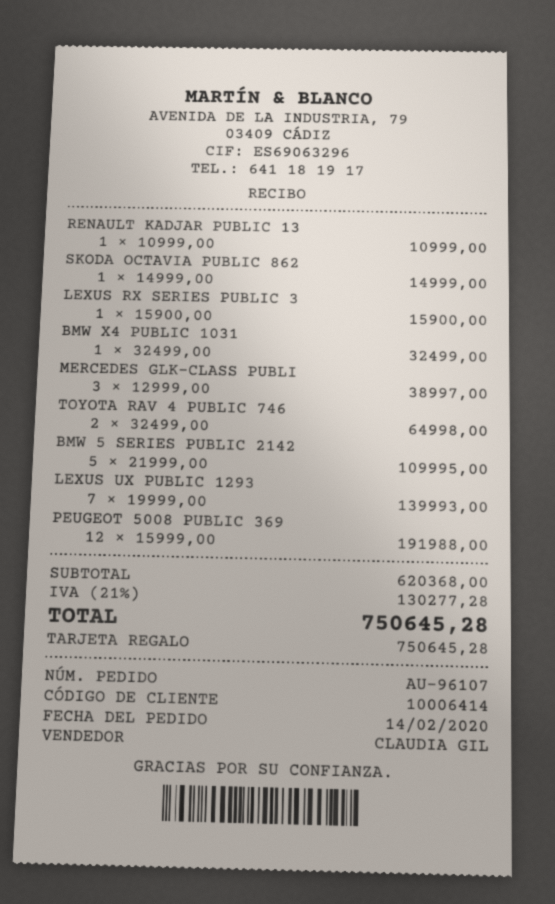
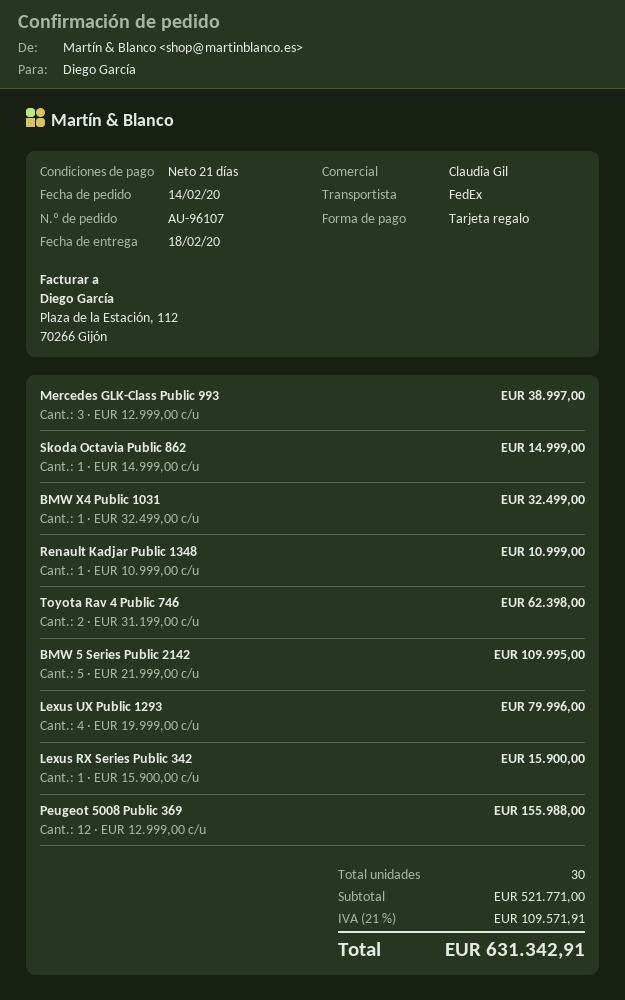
TOYOTA RAV 4 PUBLIC 746: 2 x 32499.00 = 64998.00 -> 2 x 31199.00 = 62398.00
LEXUS UX PUBLIC 1293: 7 x 19999.00 = 139993.00 -> 4 x 19999.00 = 79996.00
PEUGEOT 5008 PUBLIC 369: 12 x 15999.00 = 191988.00 -> 12 x 12999.00 = 155988.00
subtotal: 620368.00 -> 521771.00
tax: 21% = 130277.28 -> 21% = 109571.91
total: 750645.28 -> 631342.91

